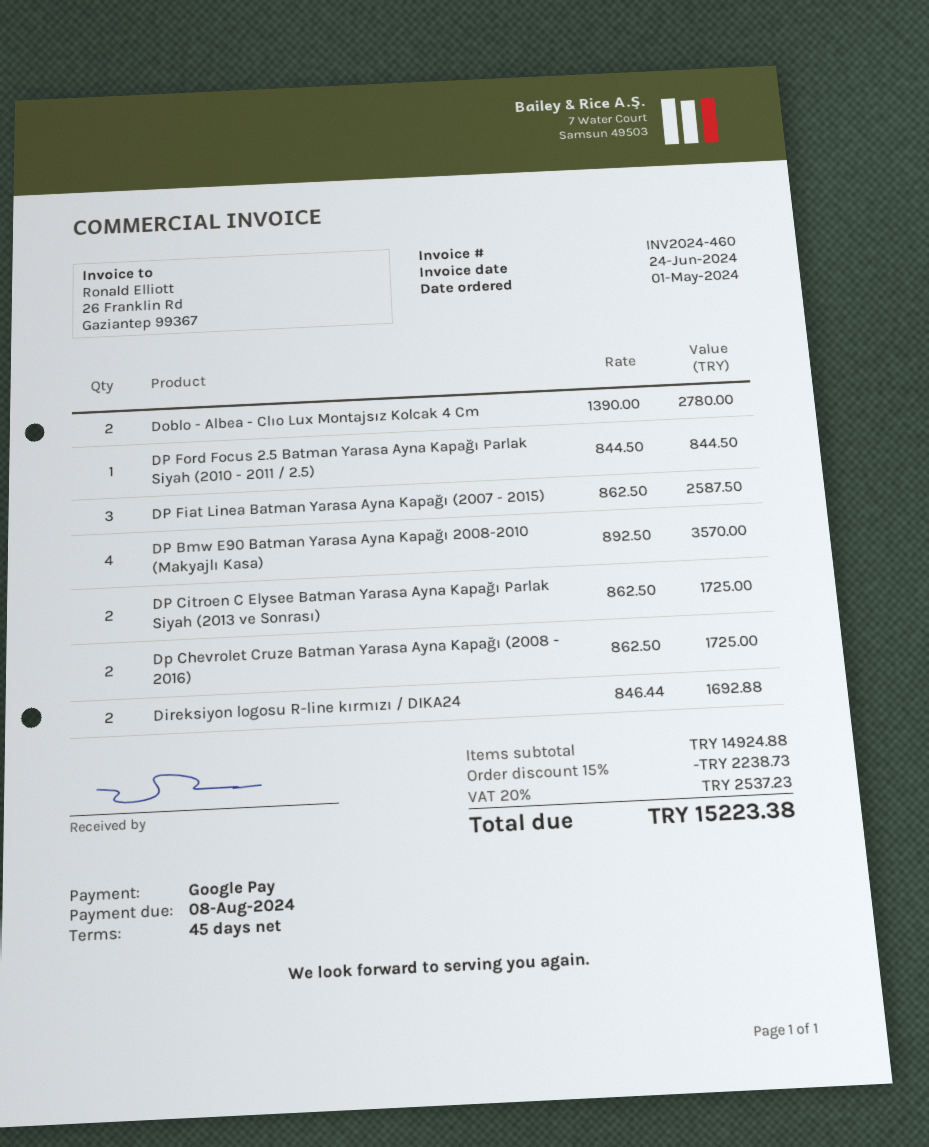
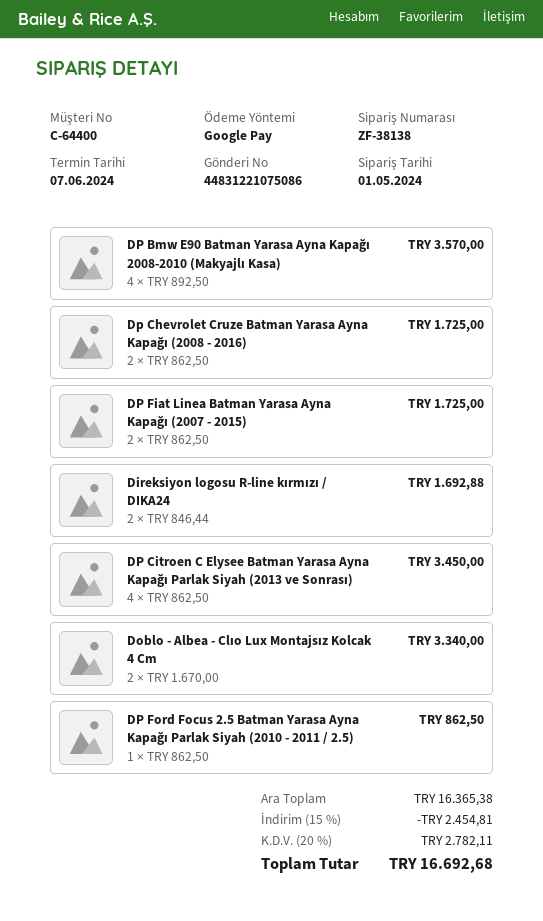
Doblo - Albea - Clıo Lux Montajsız Kolcak 4 Cm: 2 x 1390.00 = 2780.00 -> 2 x 1670.00 = 3340.00
DP Ford Focus 2.5 Batman Yarasa Ayna Kapağı Parlak Siyah (2010 - 2011 / 2.5): 1 x 844.50 = 844.50 -> 1 x 862.50 = 862.50
DP Fiat Linea Batman Yarasa Ayna Kapağı (2007 - 2015): 3 x 862.50 = 2587.50 -> 2 x 862.50 = 1725.00
DP Citroen C Elysee Batman Yarasa Ayna Kapağı Parlak Siyah (2013 ve Sonrası): 2 x 862.50 = 1725.00 -> 4 x 862.50 = 3450.00
subtotal: 14924.88 -> 16365.38
discount: 15% = 2238.73 -> 15% = 2454.81
tax: 20% = 2537.23 -> 20% = 2782.11
total: 15223.38 -> 16692.68

